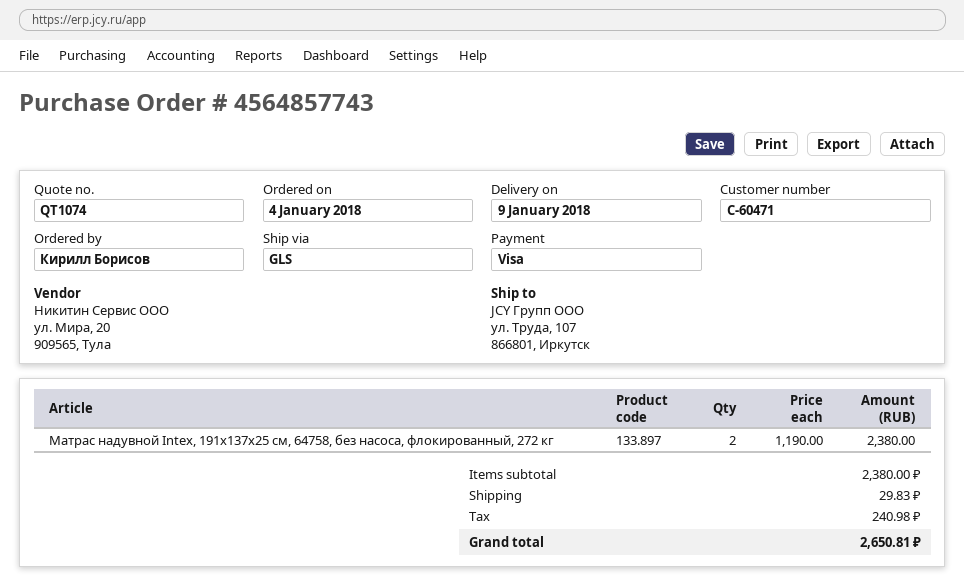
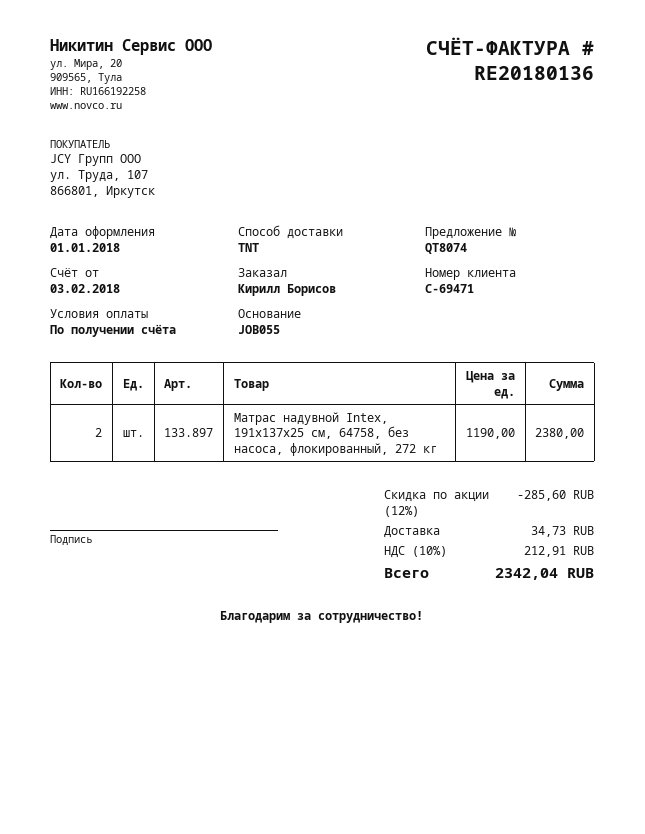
quote number: QT1074 -> QT8074
order date: 2018-01-04 -> 2018-01-01
customer number: C-60471 -> C-69471
shipping method: GLS -> TNT
discount: none -> 12% = 285.60
shipping: 29.83 -> 34.73
tax: 240.98 -> 212.91
total: 2650.81 -> 2342.04

